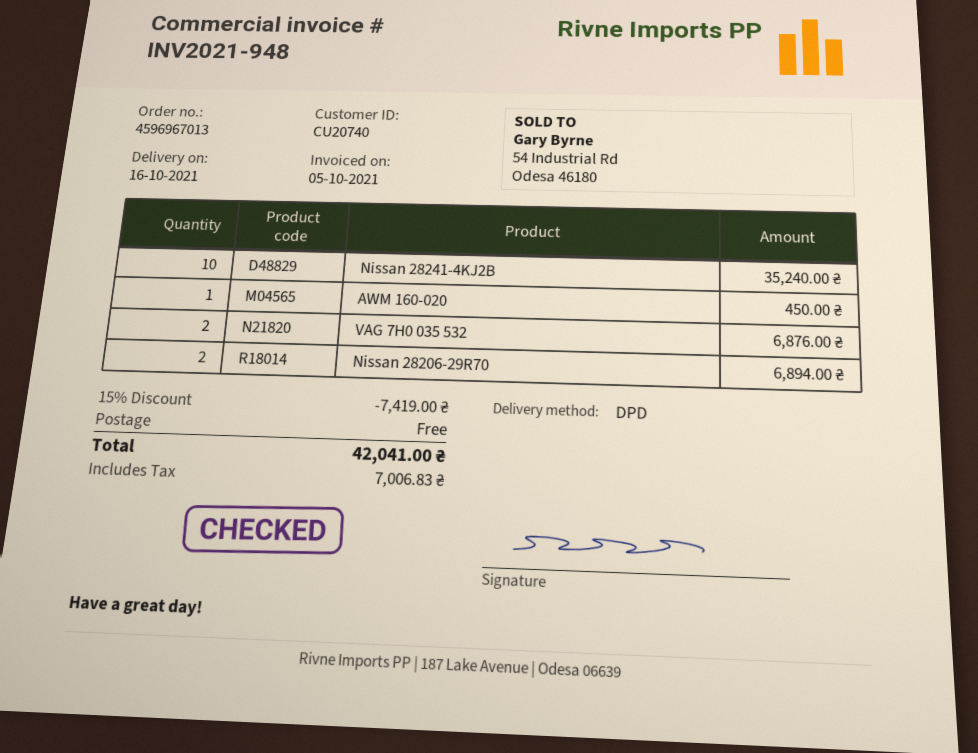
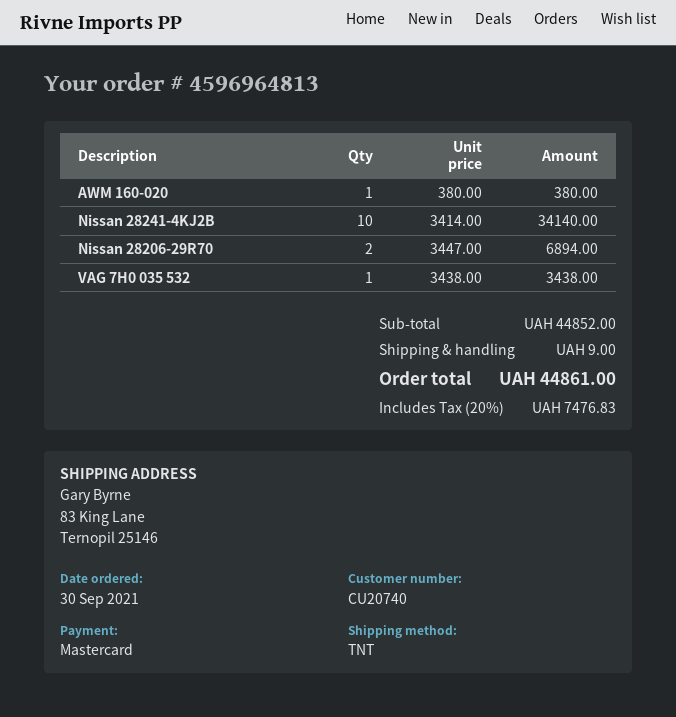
order number: 4596967013 -> 4596964813
shipping method: DPD -> TNT
Nissan 28241-4KJ2B: 10 for 35240.00 -> 10 for 34140.00
AWM 160-020: 1 for 450.00 -> 1 for 380.00
VAG 7H0 035 532: 2 for 6876.00 -> 1 for 3438.00
discount: 15% = 7419.00 -> none
shipping: 0.00 -> 9.00
tax: 7006.83 -> 7476.83
total: 42041.00 -> 44861.00

